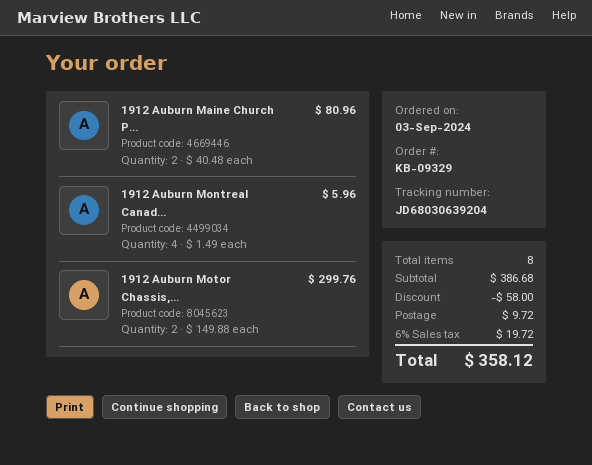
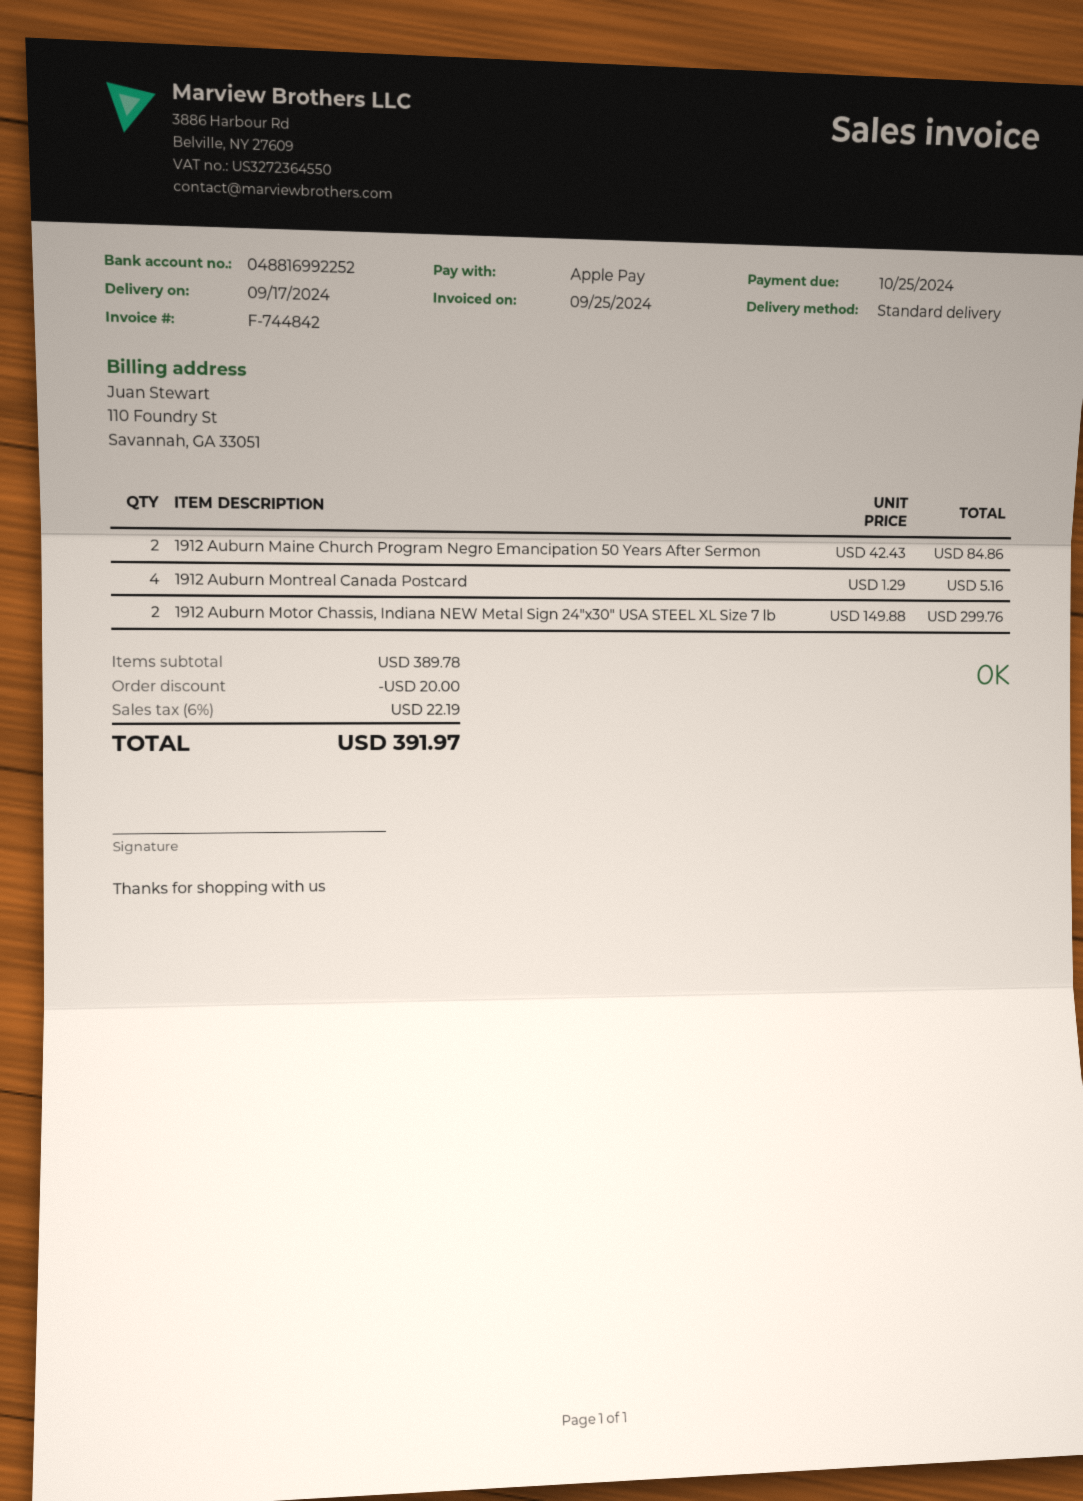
1912 Auburn Maine Church P...: 2 x 40.48 = 80.96 -> 2 x 42.43 = 84.86
1912 Auburn Montreal Canad...: 4 x 1.49 = 5.96 -> 4 x 1.29 = 5.16
subtotal: 386.68 -> 389.78
discount: 58.00 -> 20.00
shipping: 9.72 -> none
tax: 6% = 19.72 -> 6% = 22.19
total: 358.12 -> 391.97

